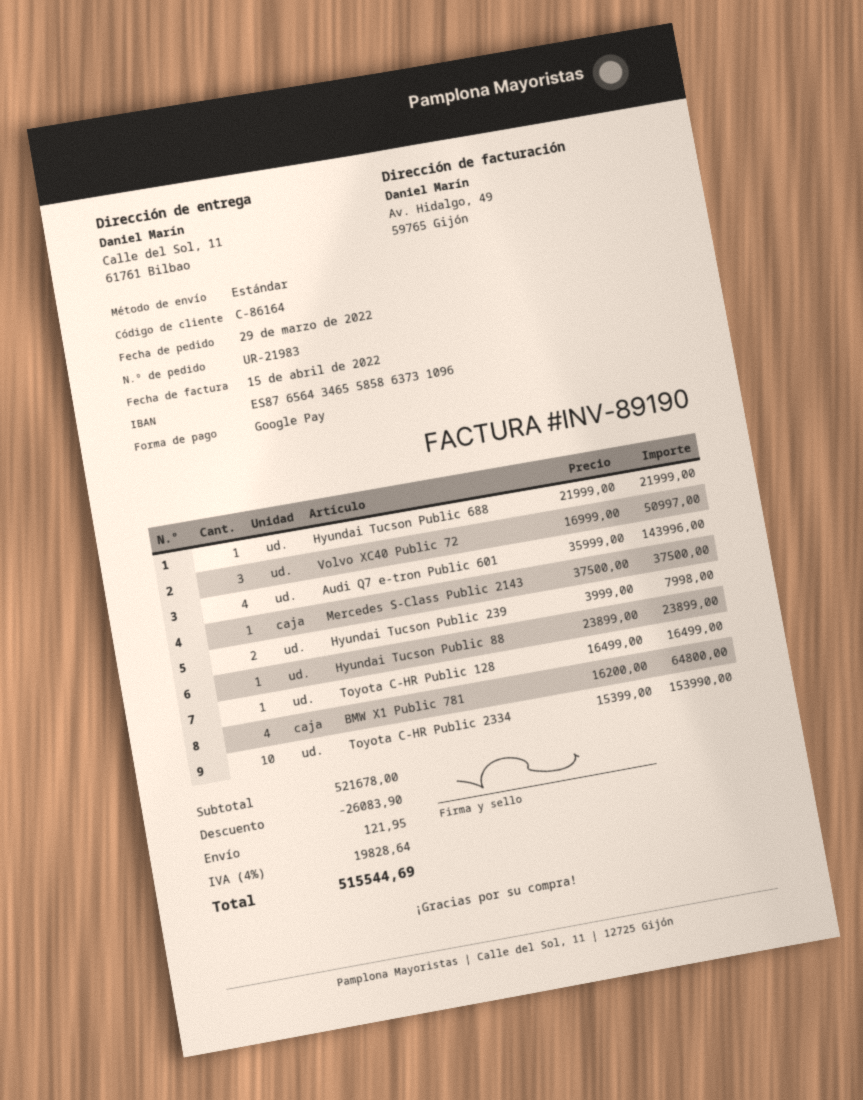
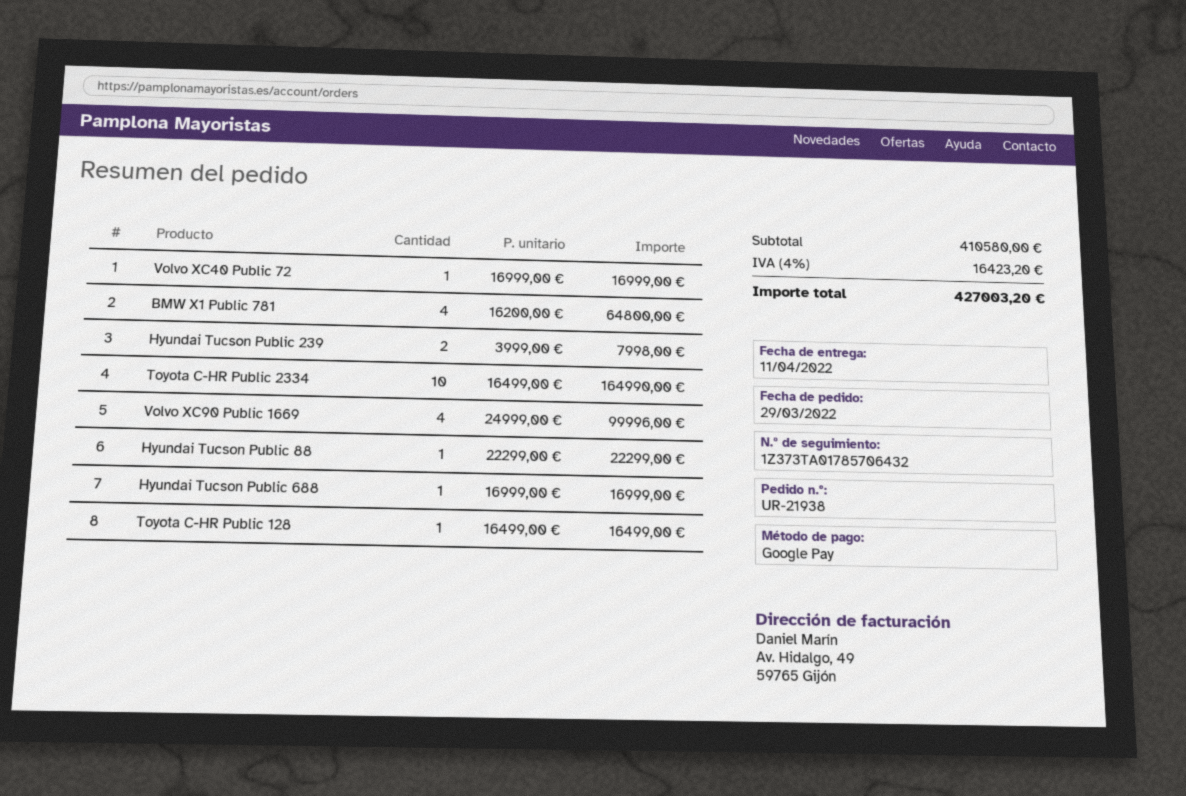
order number: UR-21983 -> UR-21938
Hyundai Tucson Public 688: 1 x 21999.00 = 21999.00 -> 1 x 16999.00 = 16999.00
Volvo XC40 Public 72: 3 x 16999.00 = 50997.00 -> 1 x 16999.00 = 16999.00
Audi Q7 e-tron Public 601: 4 x 35999.00 = 143996.00 -> none
Mercedes S-Class Public 2143: 1 x 37500.00 = 37500.00 -> none
Hyundai Tucson Public 88: 1 x 23899.00 = 23899.00 -> 1 x 22299.00 = 22299.00
Toyota C-HR Public 2334: 10 x 15399.00 = 153990.00 -> 10 x 16499.00 = 164990.00
Volvo XC90 Public 1669: none -> 4 x 24999.00 = 99996.00
subtotal: 521678.00 -> 410580.00
discount: 26083.90 -> none
shipping: 121.95 -> none
tax: 4% = 19828.64 -> 4% = 16423.20
total: 515544.69 -> 427003.20

